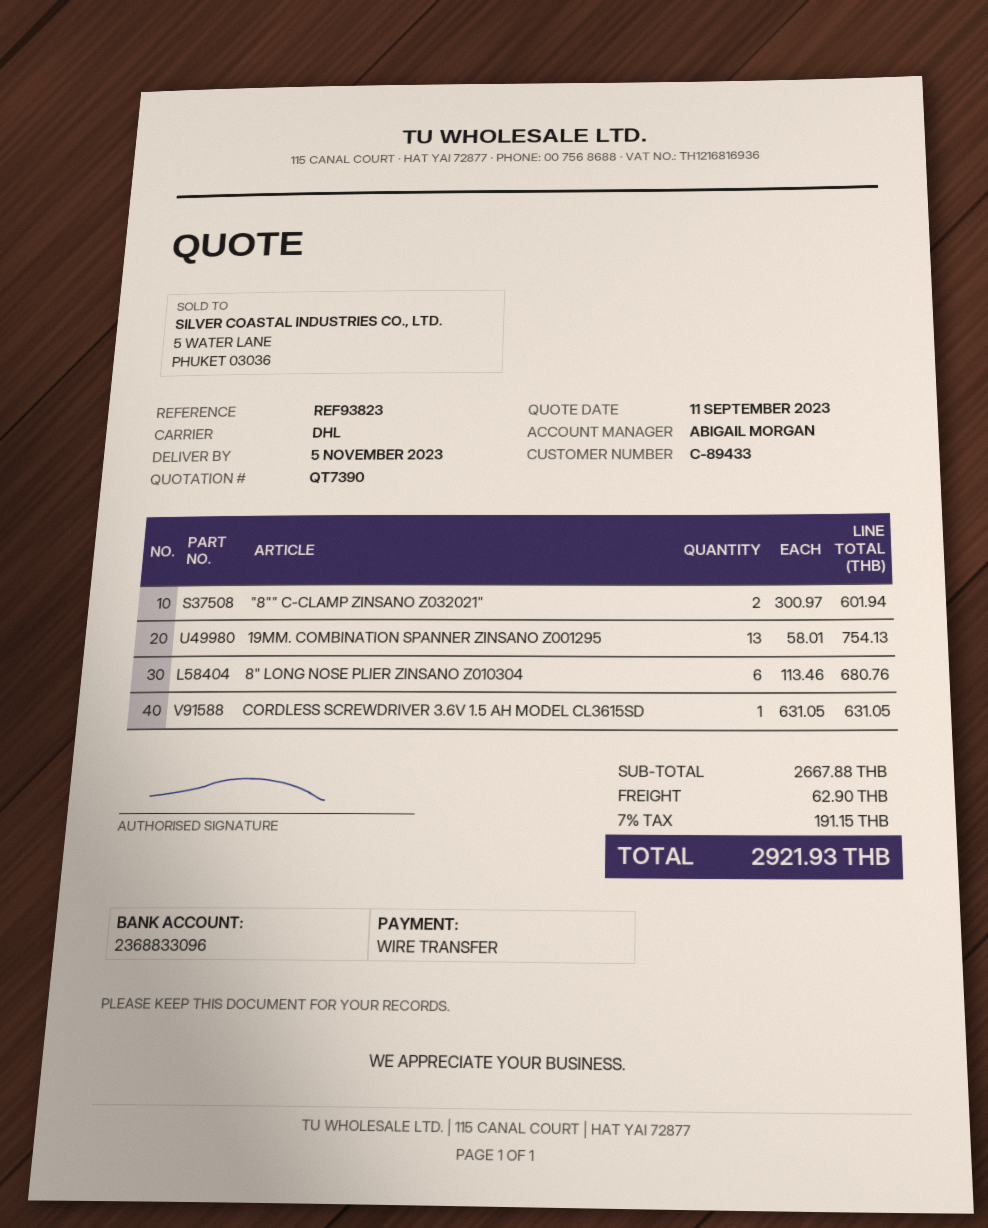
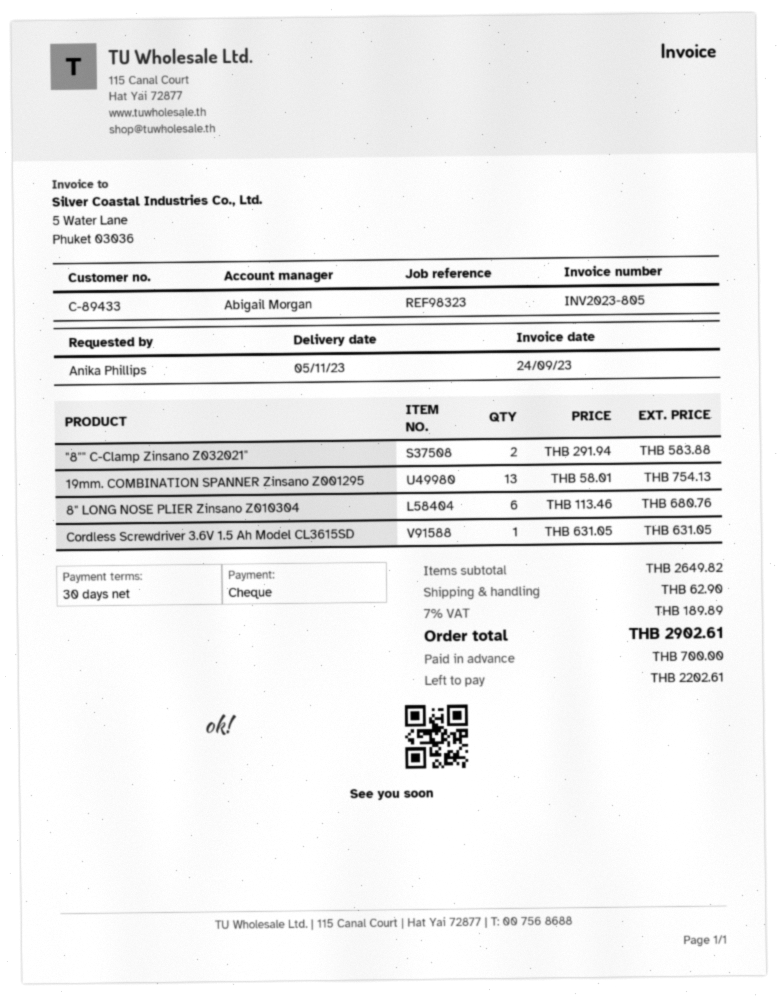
reference: REF93823 -> REF98323
payment method: bank transfer -> cheque
"8"" C-CLAMP ZINSANO Z032021": 2 x 300.97 = 601.94 -> 2 x 291.94 = 583.88
subtotal: 2667.88 -> 2649.82
tax: 7% = 191.15 -> 7% = 189.89
total: 2921.93 -> 2902.61

